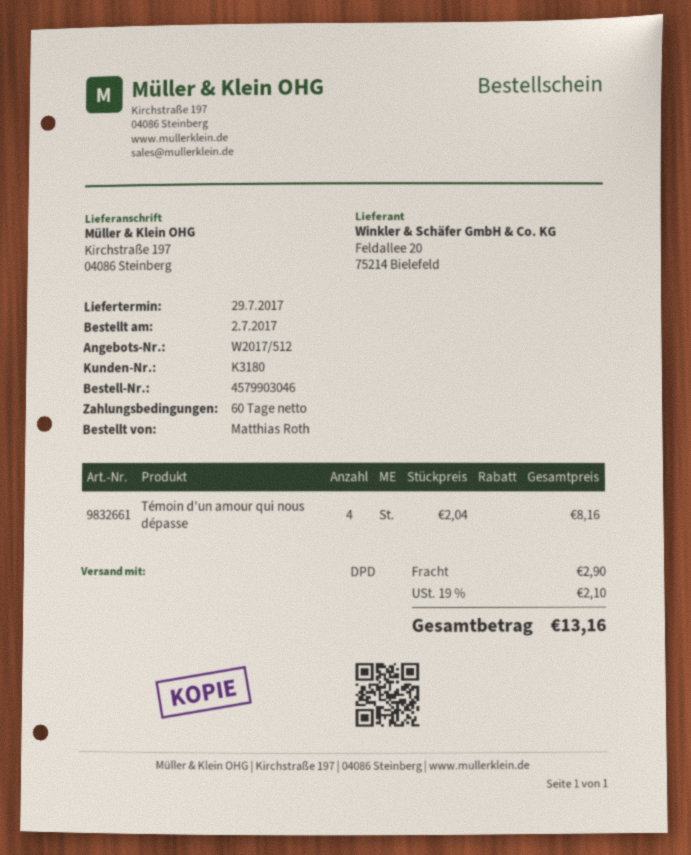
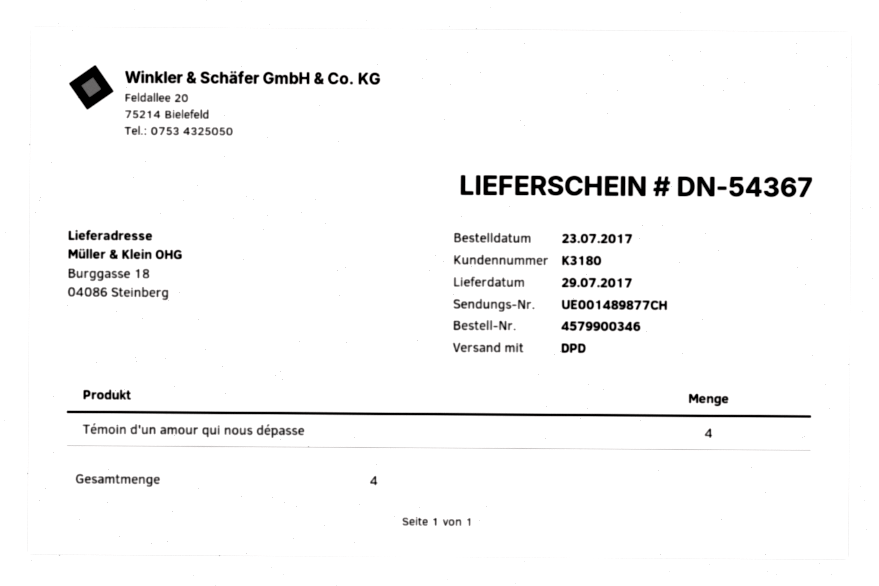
order number: 4579903046 -> 4579900346
order date: 2017-07-02 -> 2017-07-23
ship to: Kirchstraße 197, 04086 Steinberg -> Burggasse 18, 04086 Steinberg

